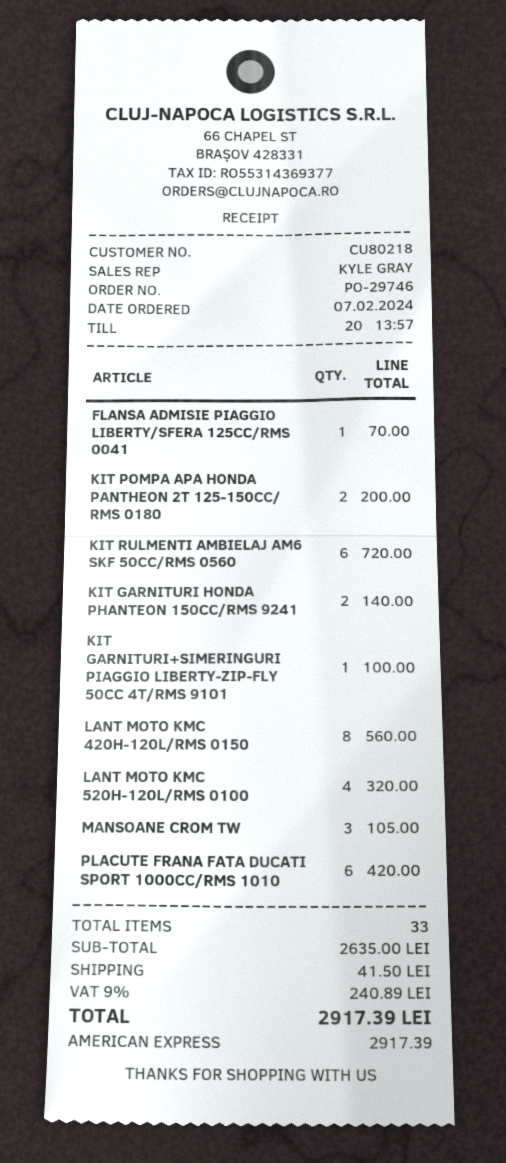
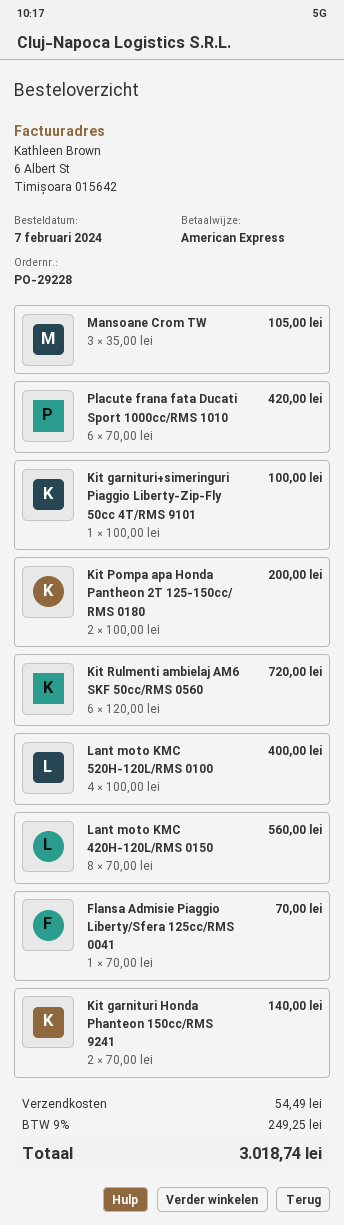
order number: PO-29746 -> PO-29228
LANT MOTO KMC 520H-120L/RMS 0100: 4 for 320.00 -> 4 for 400.00
shipping: 41.50 -> 54.49
tax: 9% = 240.89 -> 9% = 249.25
total: 2917.39 -> 3018.74

